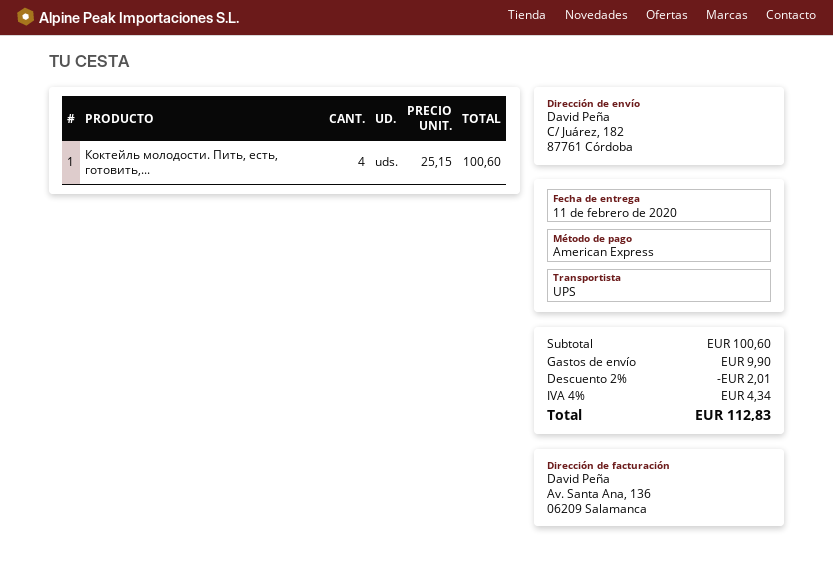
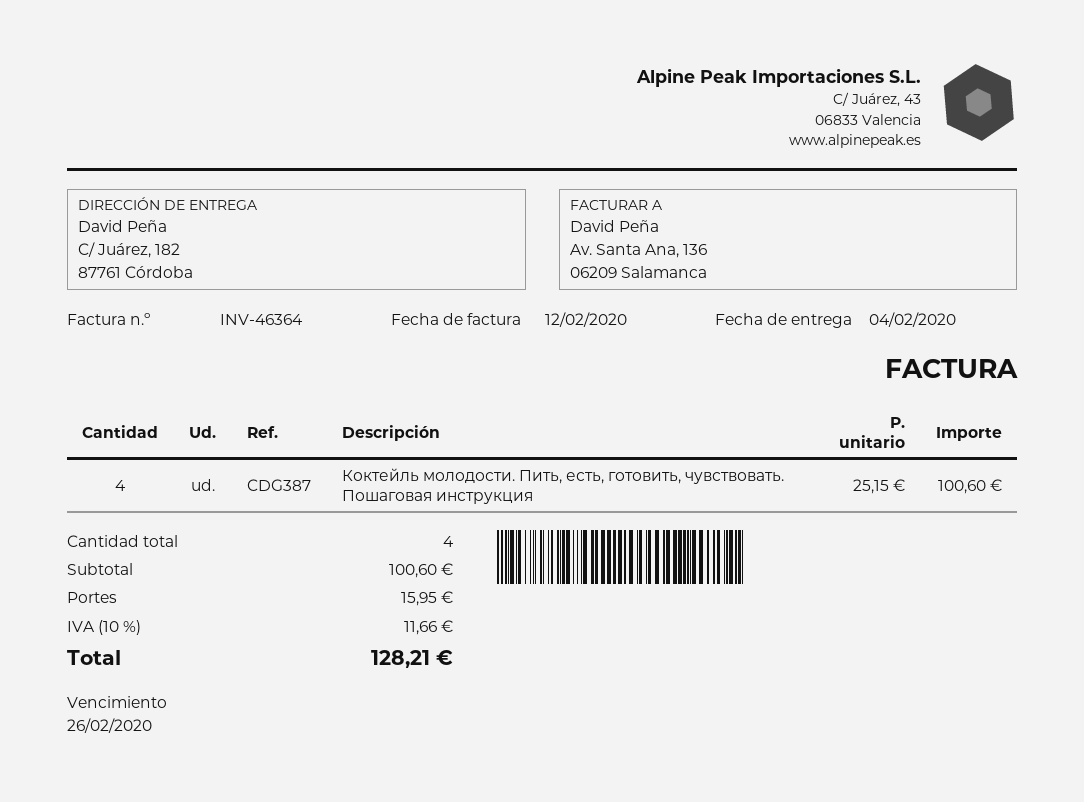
delivery date: 2020-02-11 -> 2020-02-04
discount: 2% = 2.01 -> none
shipping: 9.90 -> 15.95
tax: 4% = 4.34 -> 10% = 11.66
total: 112.83 -> 128.21

